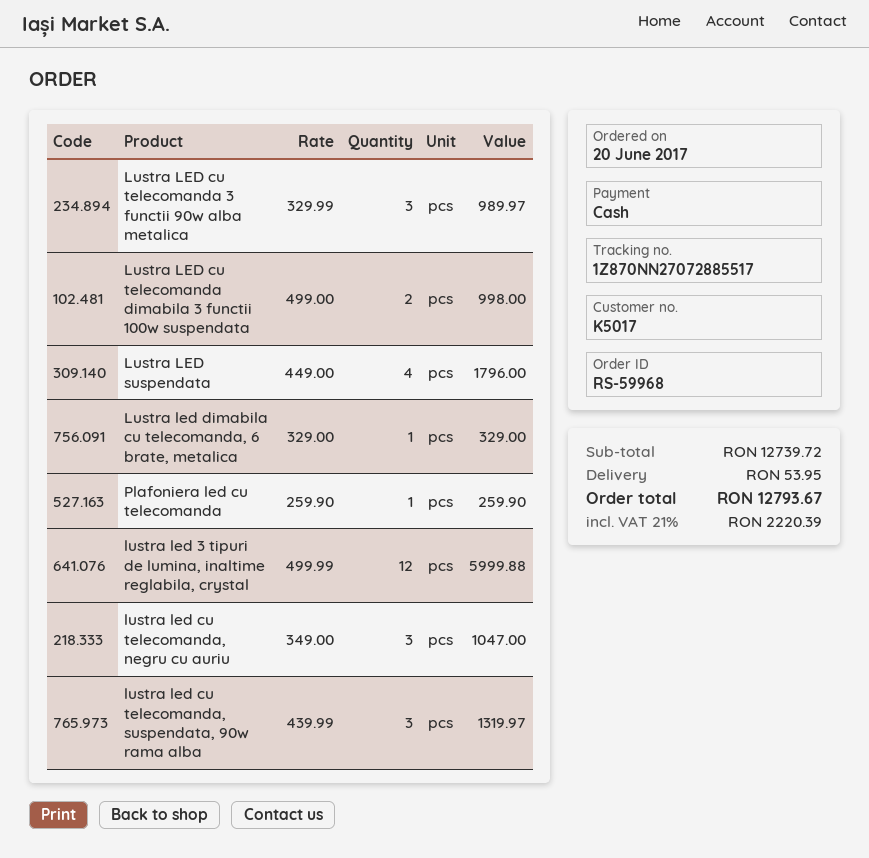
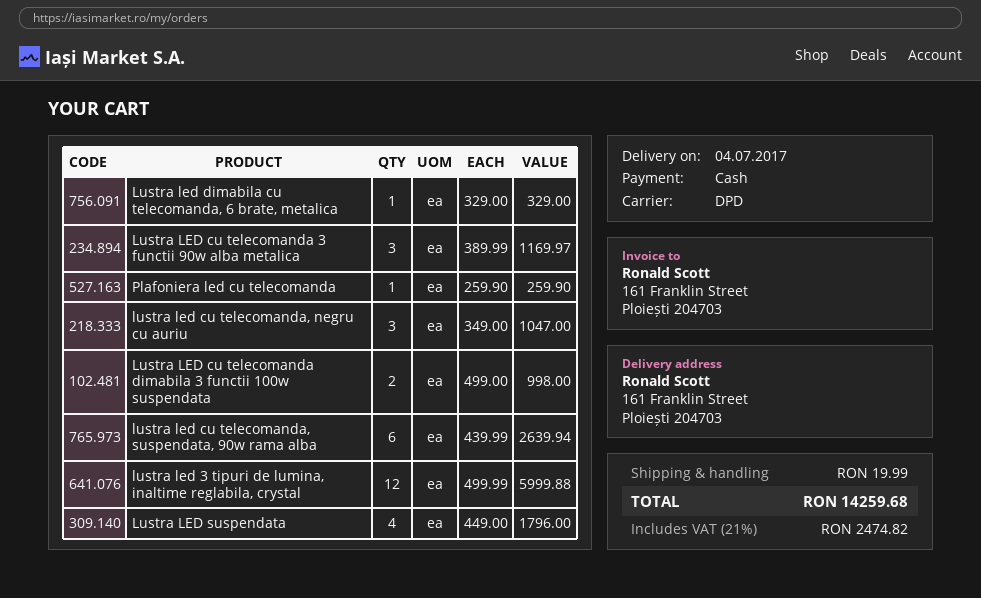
Lustra LED cu telecomanda 3 functii 90w alba metalica: 3 x 329.99 = 989.97 -> 3 x 389.99 = 1169.97
lustra led cu telecomanda, suspendata, 90w rama alba: 3 x 439.99 = 1319.97 -> 6 x 439.99 = 2639.94
shipping: 53.95 -> 19.99
tax: 21% = 2220.39 -> 21% = 2474.82
total: 12793.67 -> 14259.68

